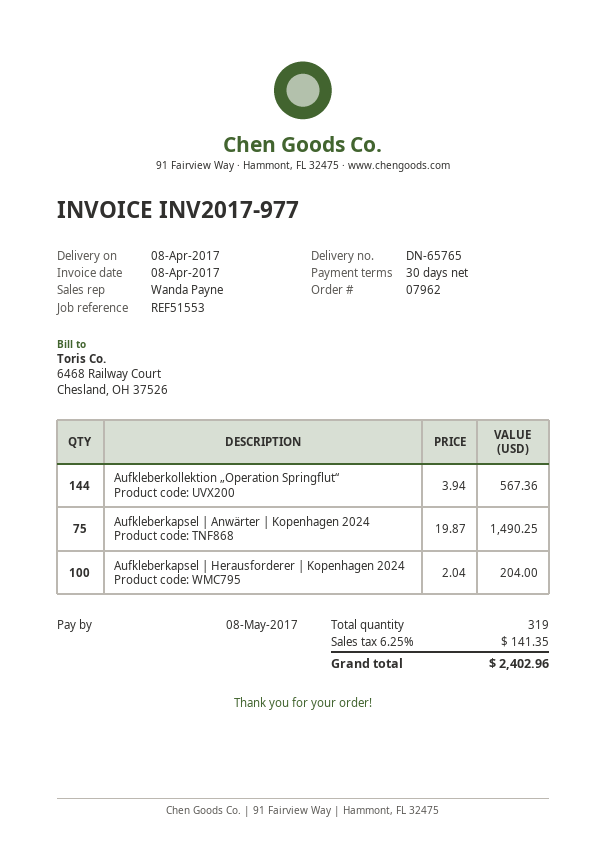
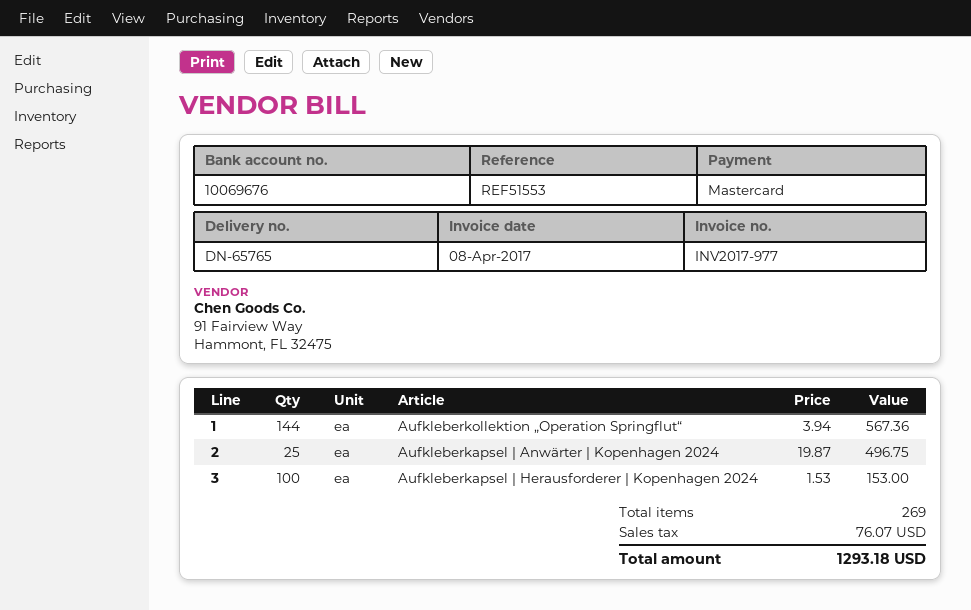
Aufkleberkapsel | Anwärter | Kopenhagen 2024: 75 x 19.87 = 1490.25 -> 25 x 19.87 = 496.75
Aufkleberkapsel | Herausforderer | Kopenhagen 2024: 100 x 2.04 = 204.00 -> 100 x 1.53 = 153.00
total quantity: 319 -> 269
tax: 141.35 -> 76.07
total: 2402.96 -> 1293.18

